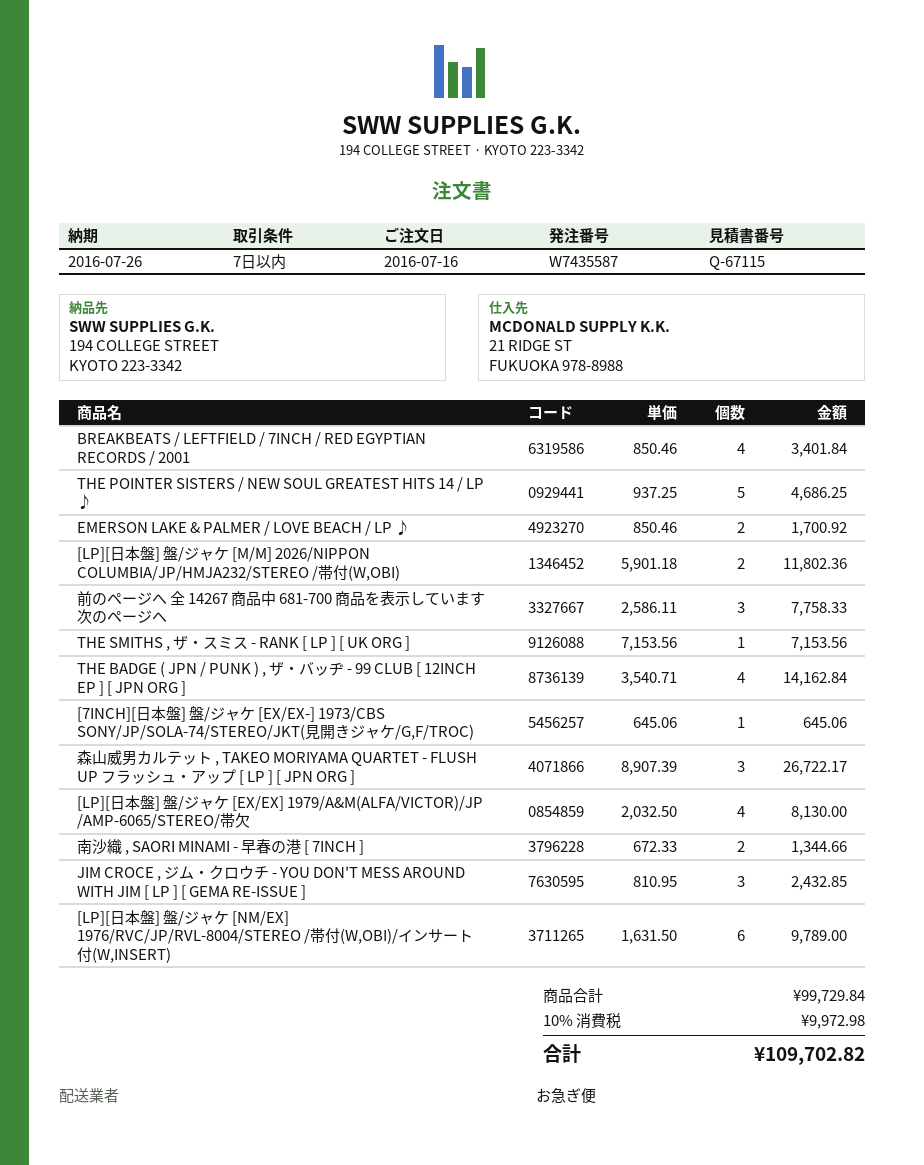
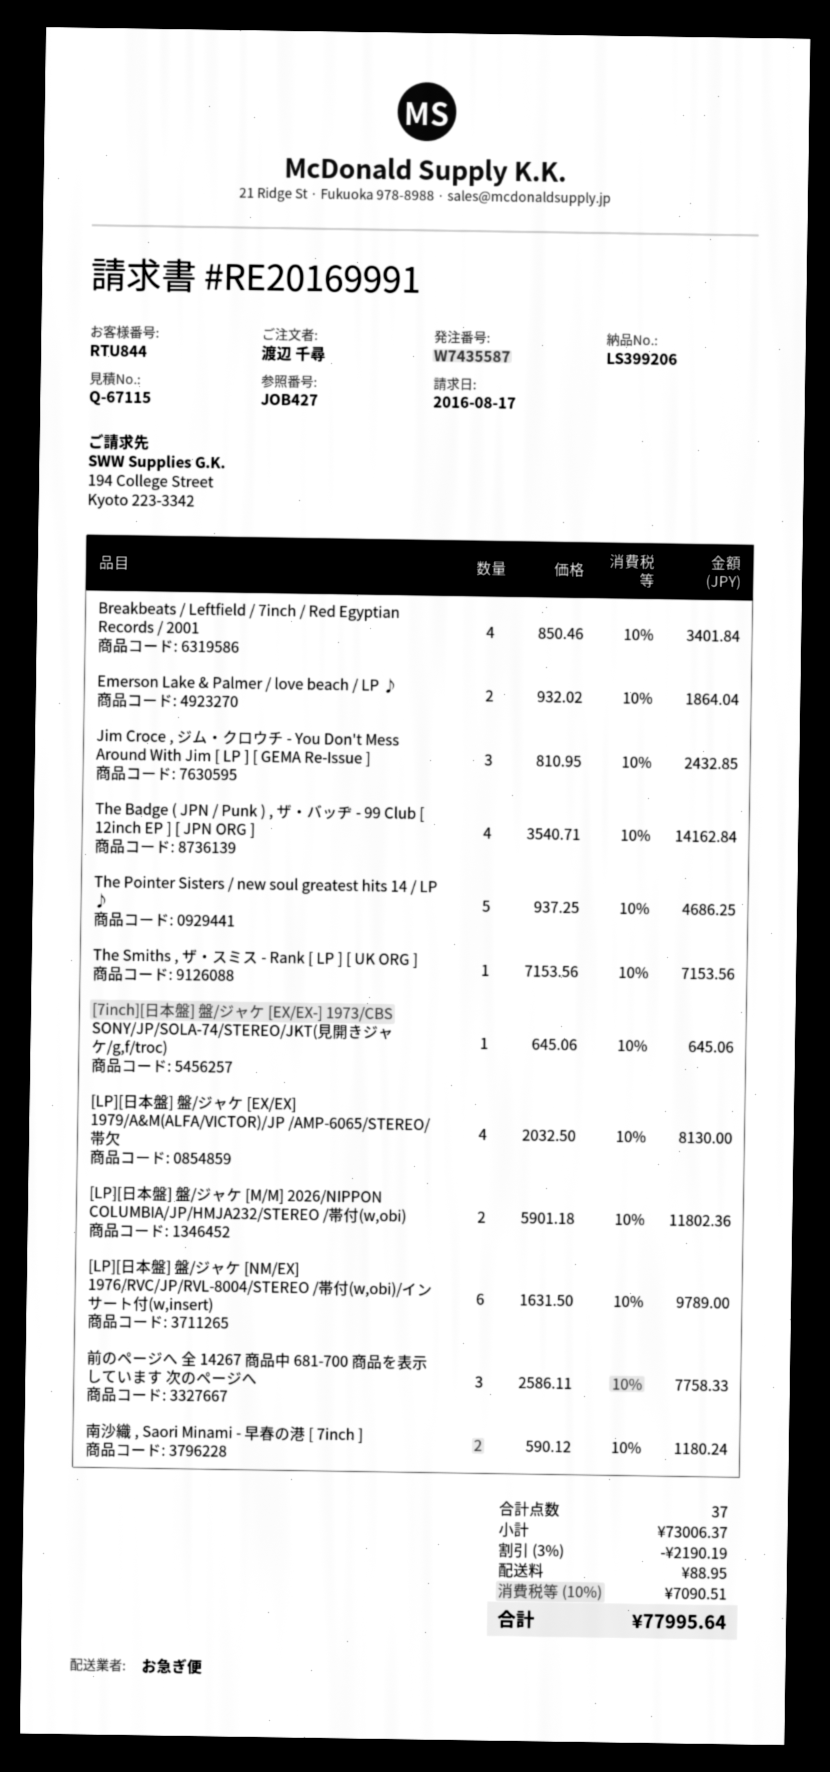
EMERSON LAKE & PALMER / LOVE BEACH / LP ♪: 2 x 850.46 = 1700.92 -> 2 x 932.02 = 1864.04
森山威男カルテット , TAKEO MORIYAMA QUARTET - FLUSH UP フラッシュ・アップ [ LP ] [ JPN ORG ]: 3 x 8907.39 = 26722.17 -> none
南沙織 , SAORI MINAMI - 早春の港 [ 7INCH ]: 2 x 672.33 = 1344.66 -> 2 x 590.12 = 1180.24
subtotal: 99729.84 -> 73006.37
discount: none -> 3% = 2190.19
shipping: none -> 88.95
tax: 10% = 9972.98 -> 10% = 7090.51
total: 109702.82 -> 77995.64

